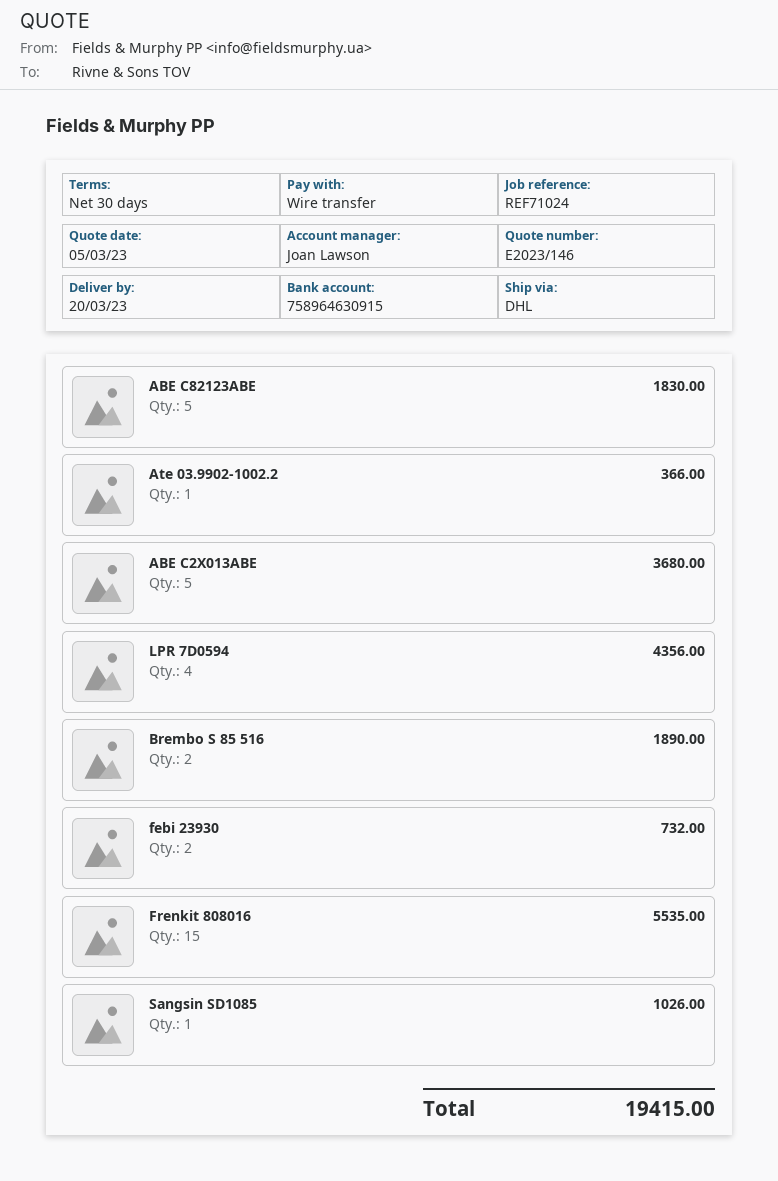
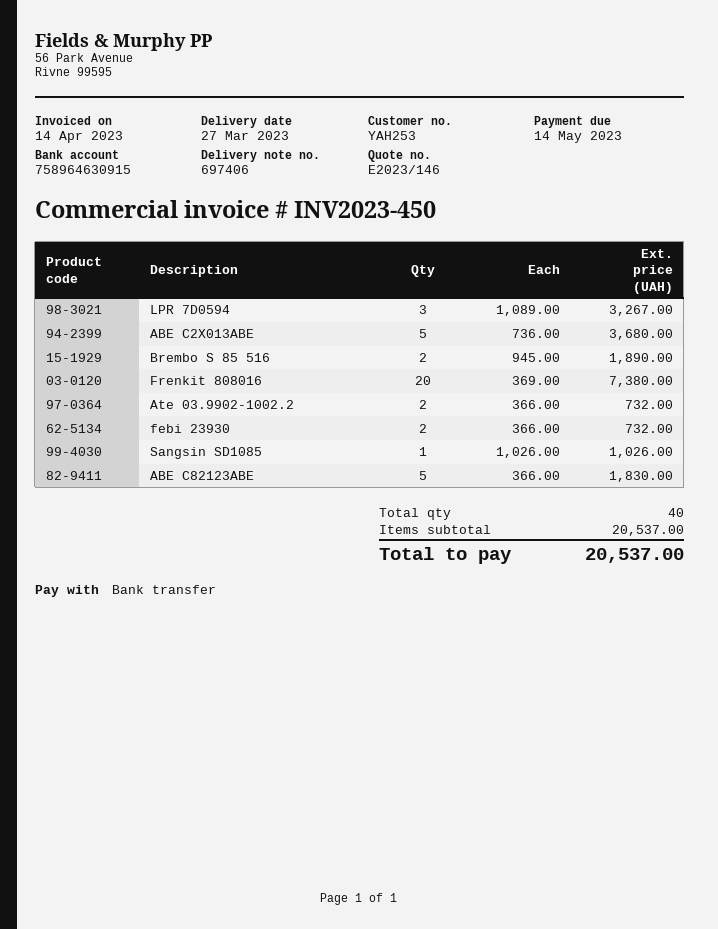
delivery date: 2023-03-20 -> 2023-03-27
Ate 03.9902-1002.2: 1 for 366.00 -> 2 for 732.00
LPR 7D0594: 4 for 4356.00 -> 3 for 3267.00
Frenkit 808016: 15 for 5535.00 -> 20 for 7380.00
total: 19415.00 -> 20537.00

